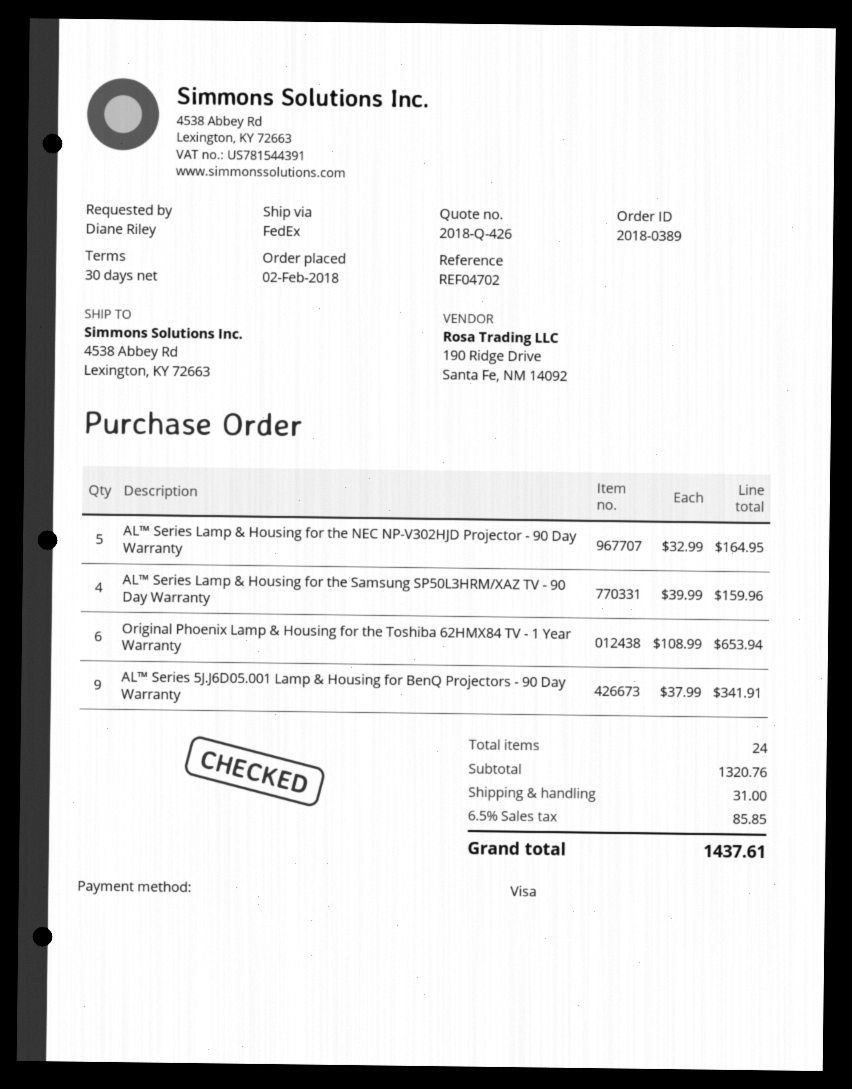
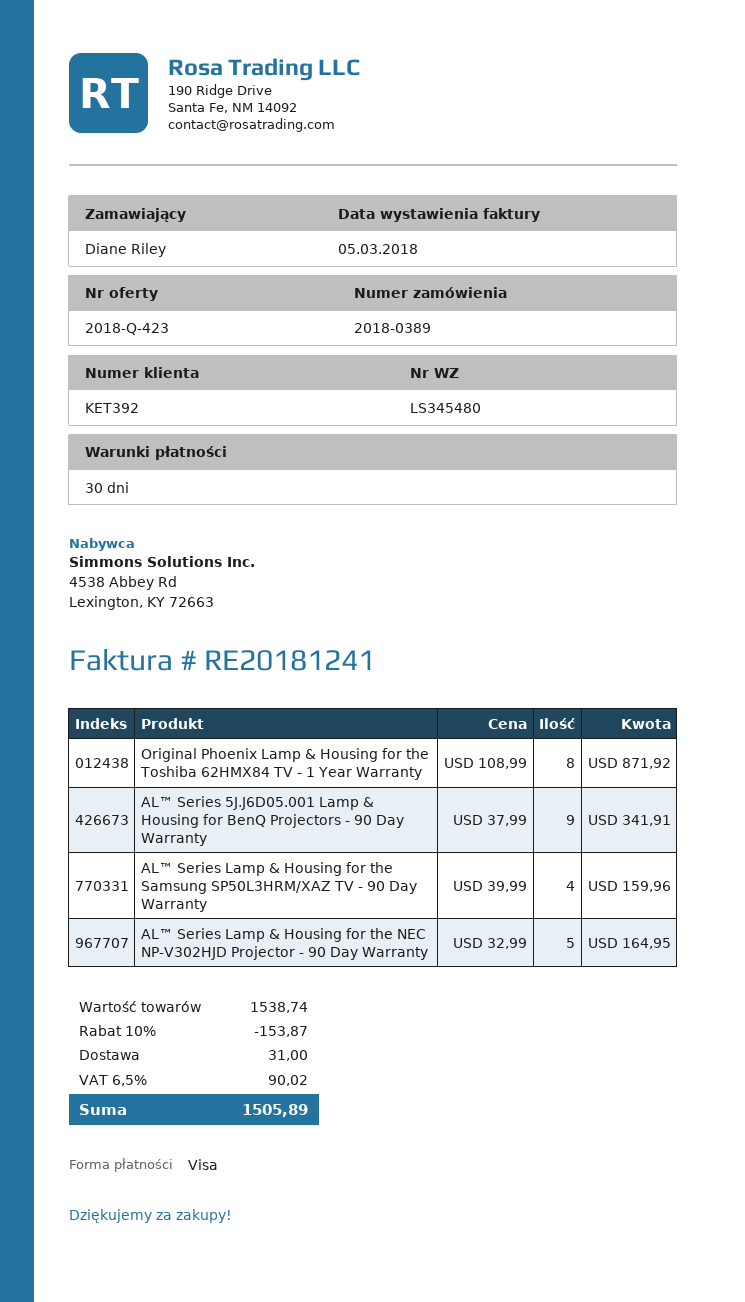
quote number: 2018-Q-426 -> 2018-Q-423
Original Phoenix Lamp & Housing for the Toshiba 62HMX84 TV - 1 Year Warranty: 6 x 108.99 = 653.94 -> 8 x 108.99 = 871.92
subtotal: 1320.76 -> 1538.74
discount: none -> 10% = 153.87
tax: 6.5% = 85.85 -> 6.5% = 90.02
total: 1437.61 -> 1505.89

